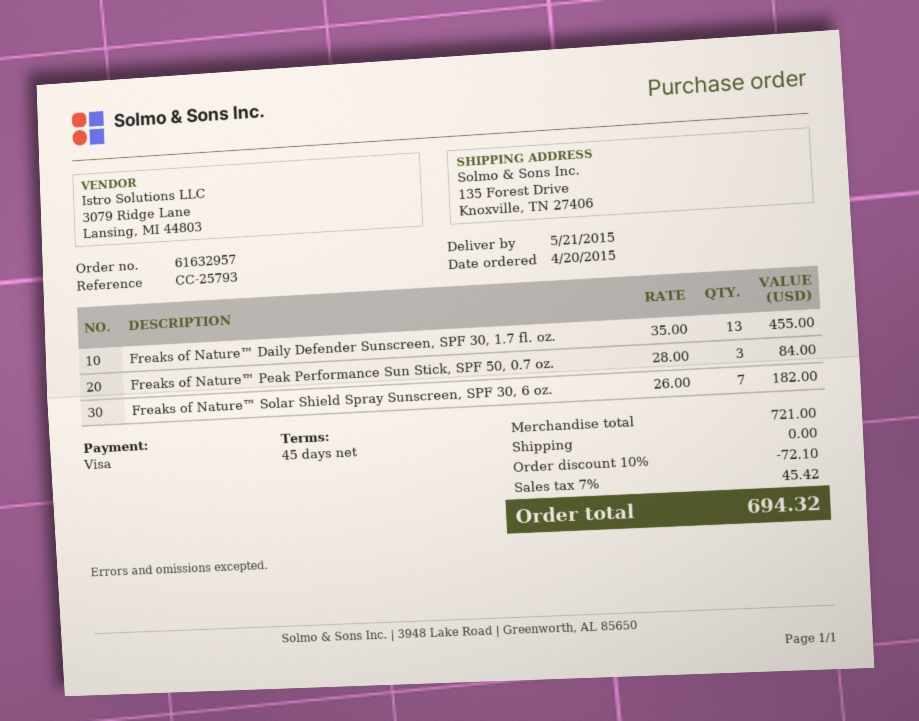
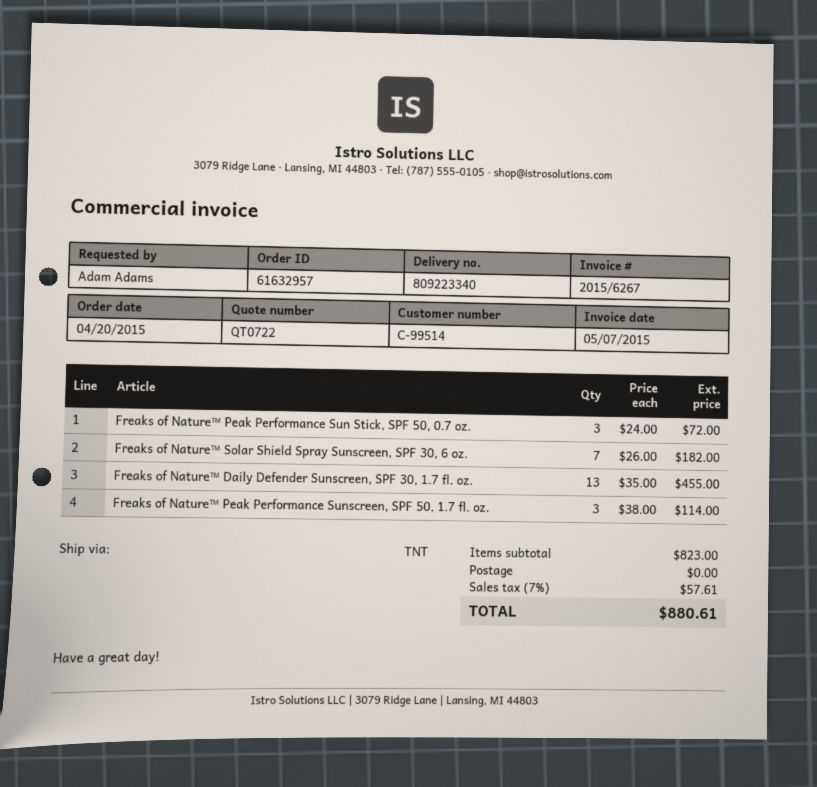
Freaks of Nature™ Peak Performance Sun Stick, SPF 50, 0.7 oz.: 3 x 28.00 = 84.00 -> 3 x 24.00 = 72.00
Freaks of Nature™ Peak Performance Sunscreen, SPF 50, 1.7 fl. oz.: none -> 3 x 38.00 = 114.00
subtotal: 721.00 -> 823.00
discount: 10% = 72.10 -> none
tax: 7% = 45.42 -> 7% = 57.61
total: 694.32 -> 880.61

